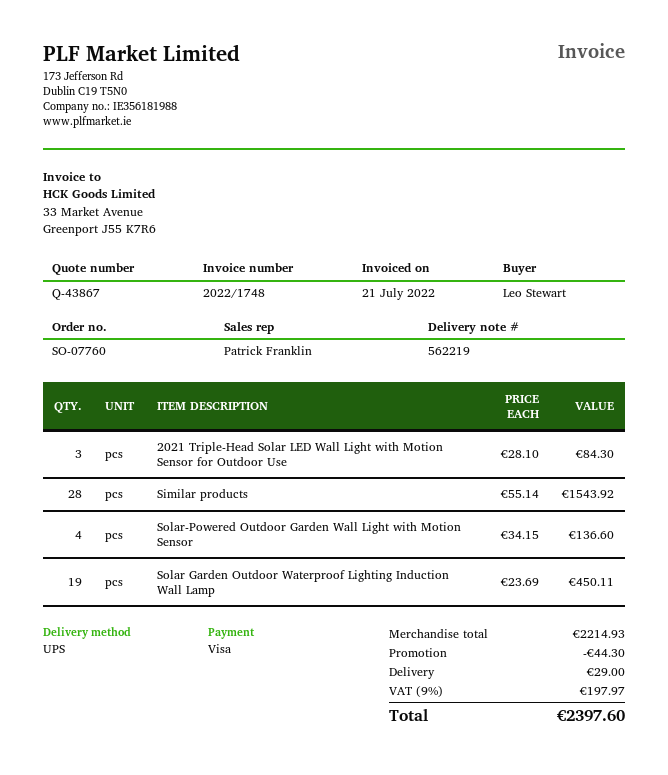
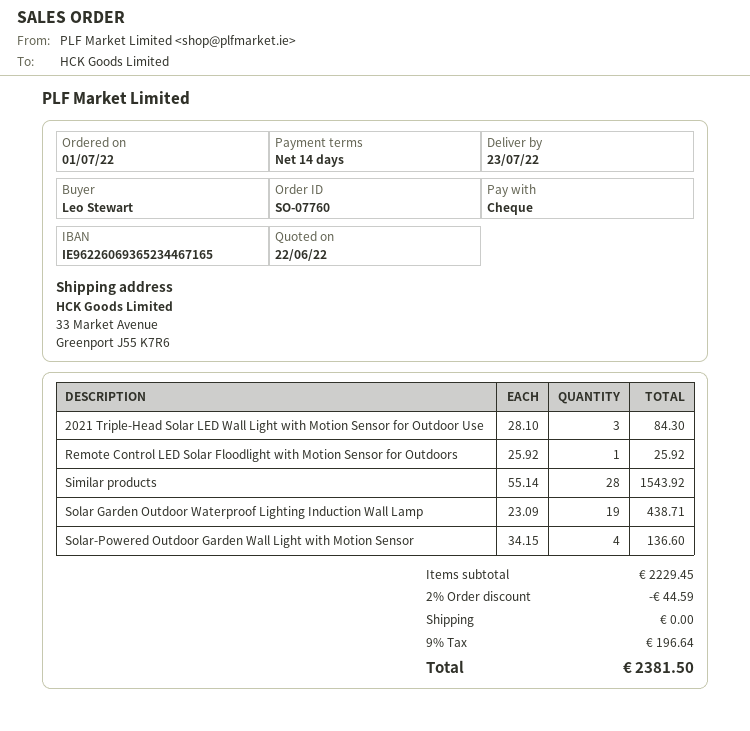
payment method: Visa -> cheque
Solar Garden Outdoor Waterproof Lighting Induction Wall Lamp: 19 x 23.69 = 450.11 -> 19 x 23.09 = 438.71
Remote Control LED Solar Floodlight with Motion Sensor for Outdoors: none -> 1 x 25.92 = 25.92
subtotal: 2214.93 -> 2229.45
discount: 44.30 -> 44.59
shipping: 29.00 -> 0.00
tax: 9% = 197.97 -> 9% = 196.64
total: 2397.60 -> 2381.50

